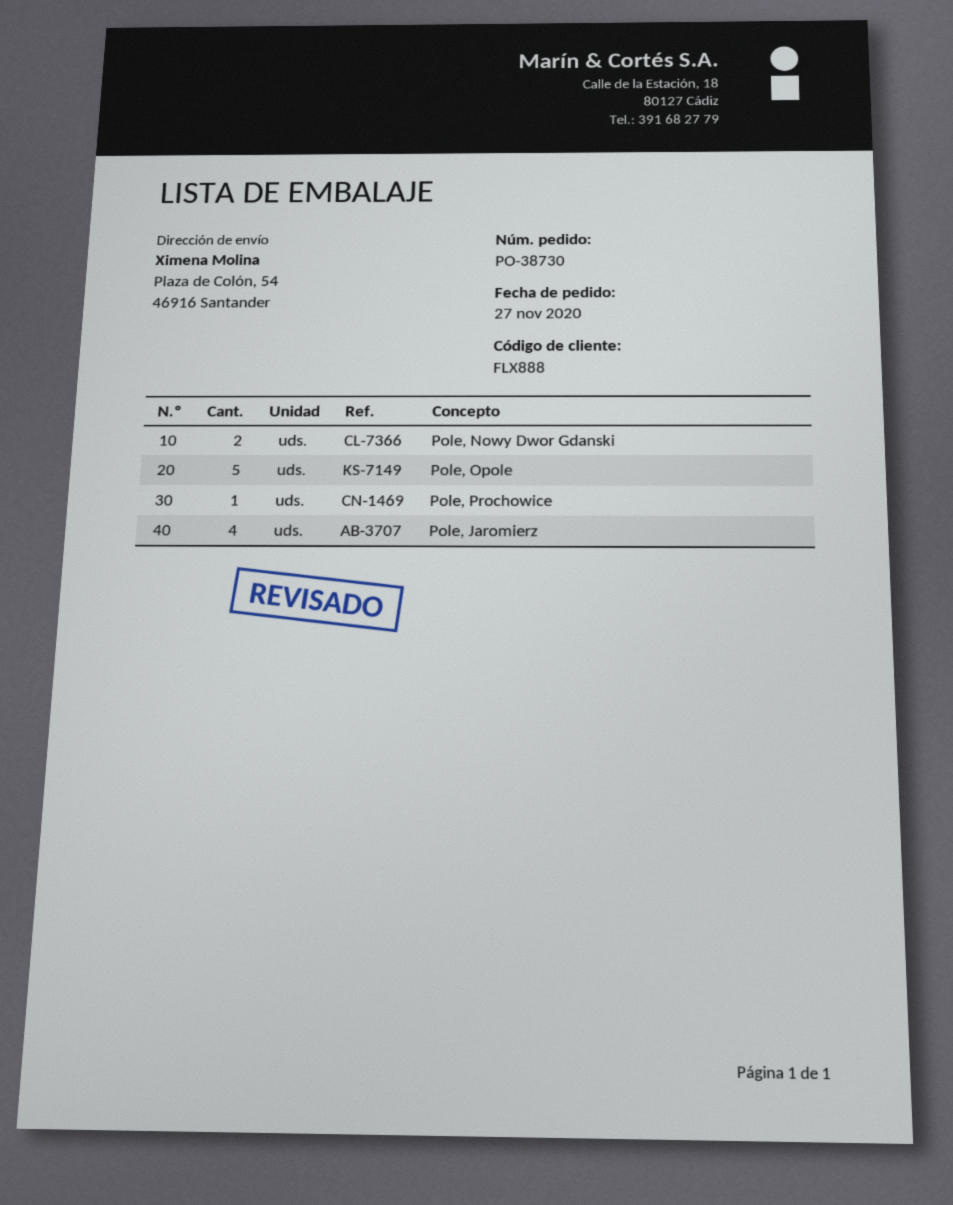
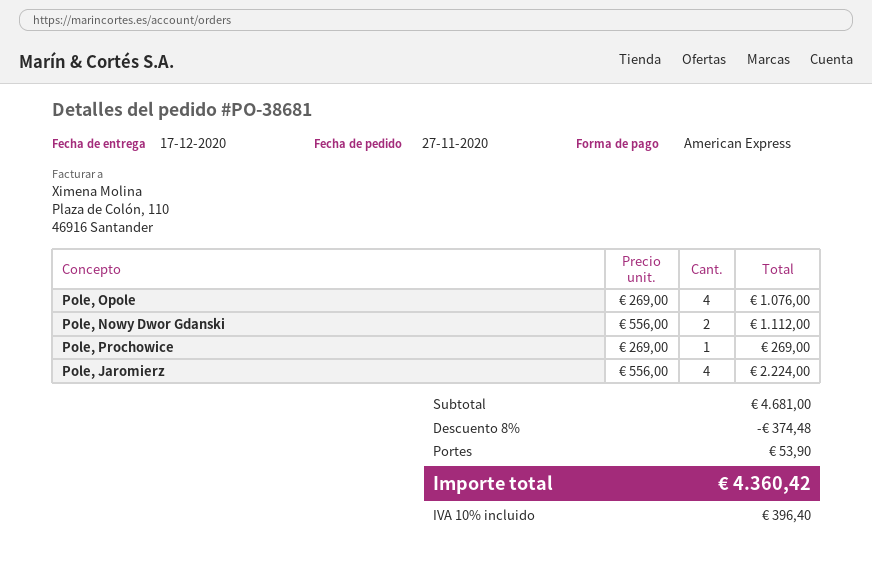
order number: PO-38730 -> PO-38681
Pole, Opole: 5 -> 4

